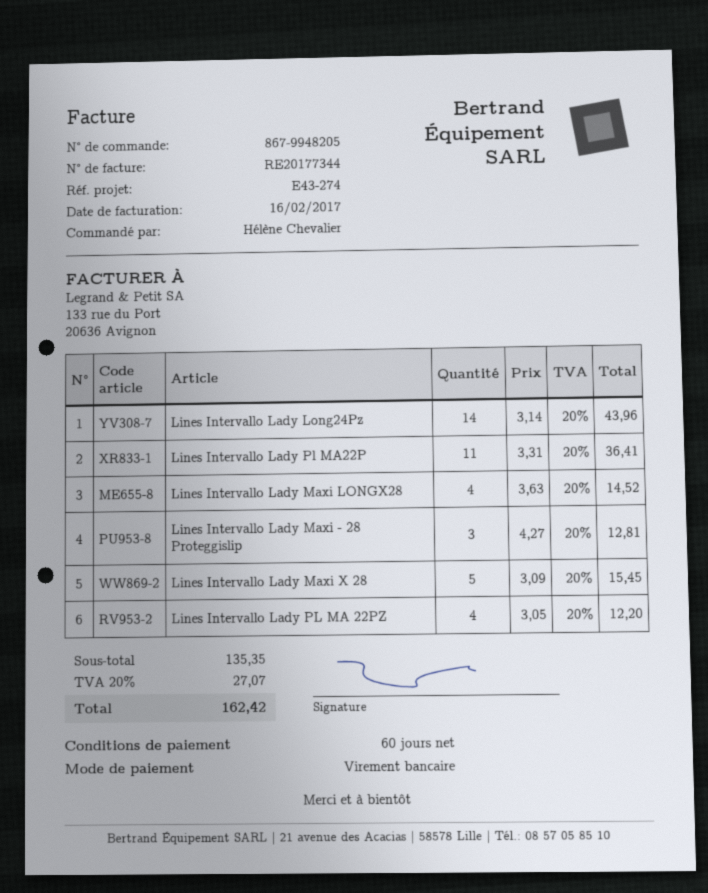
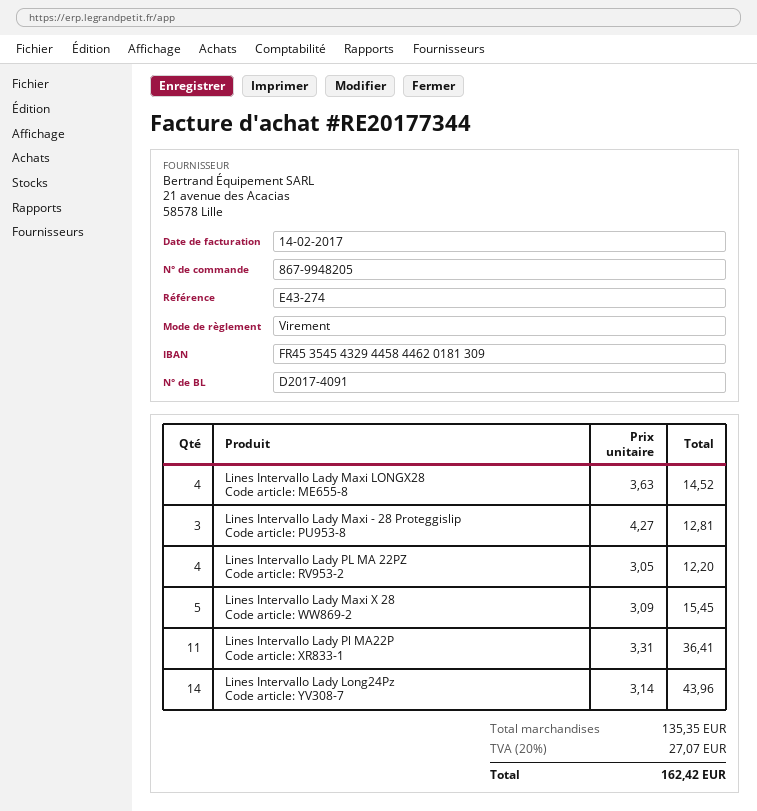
invoice date: 2017-02-16 -> 2017-02-14

